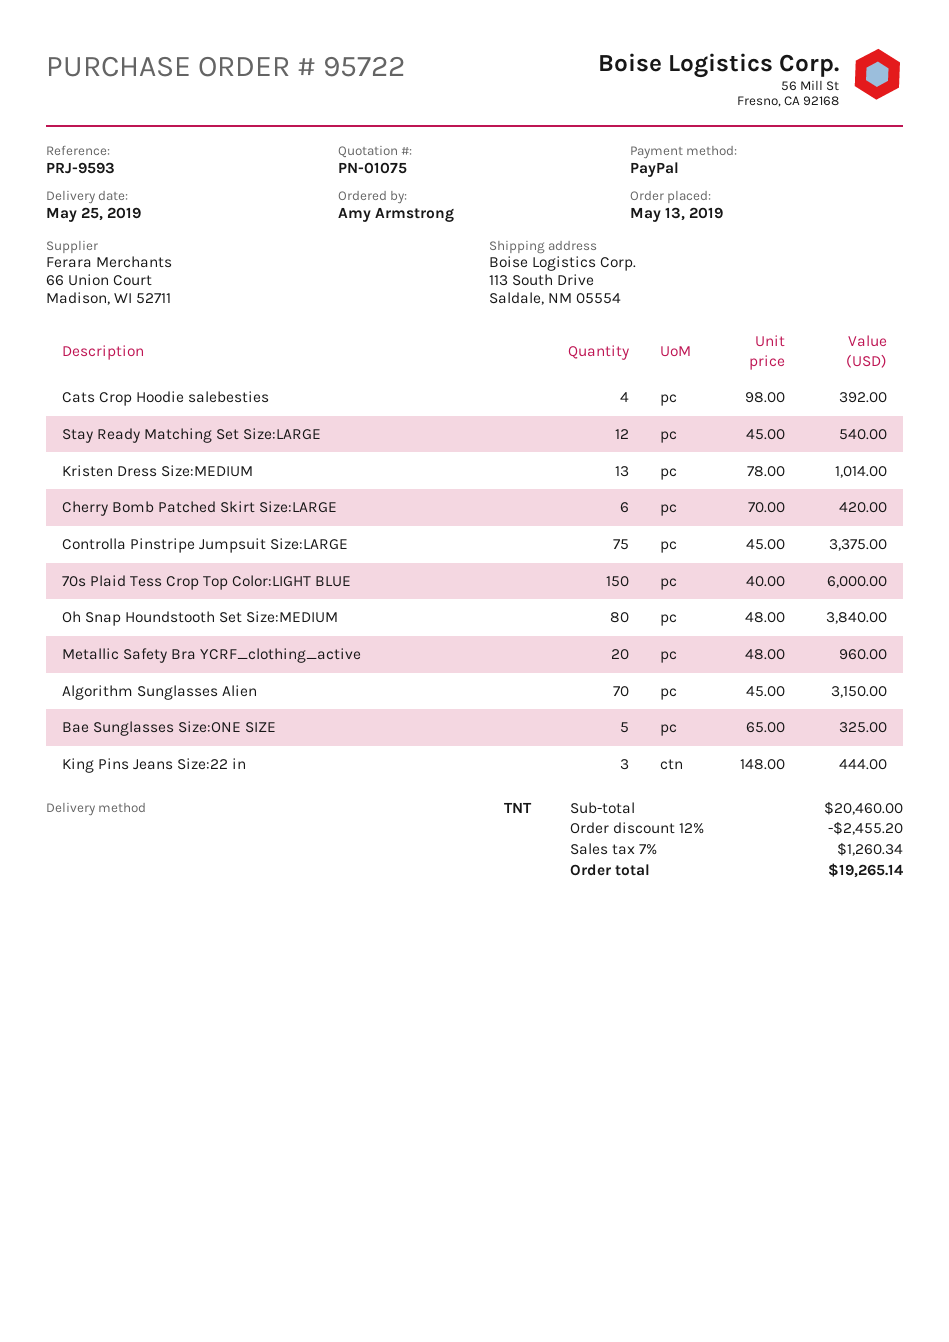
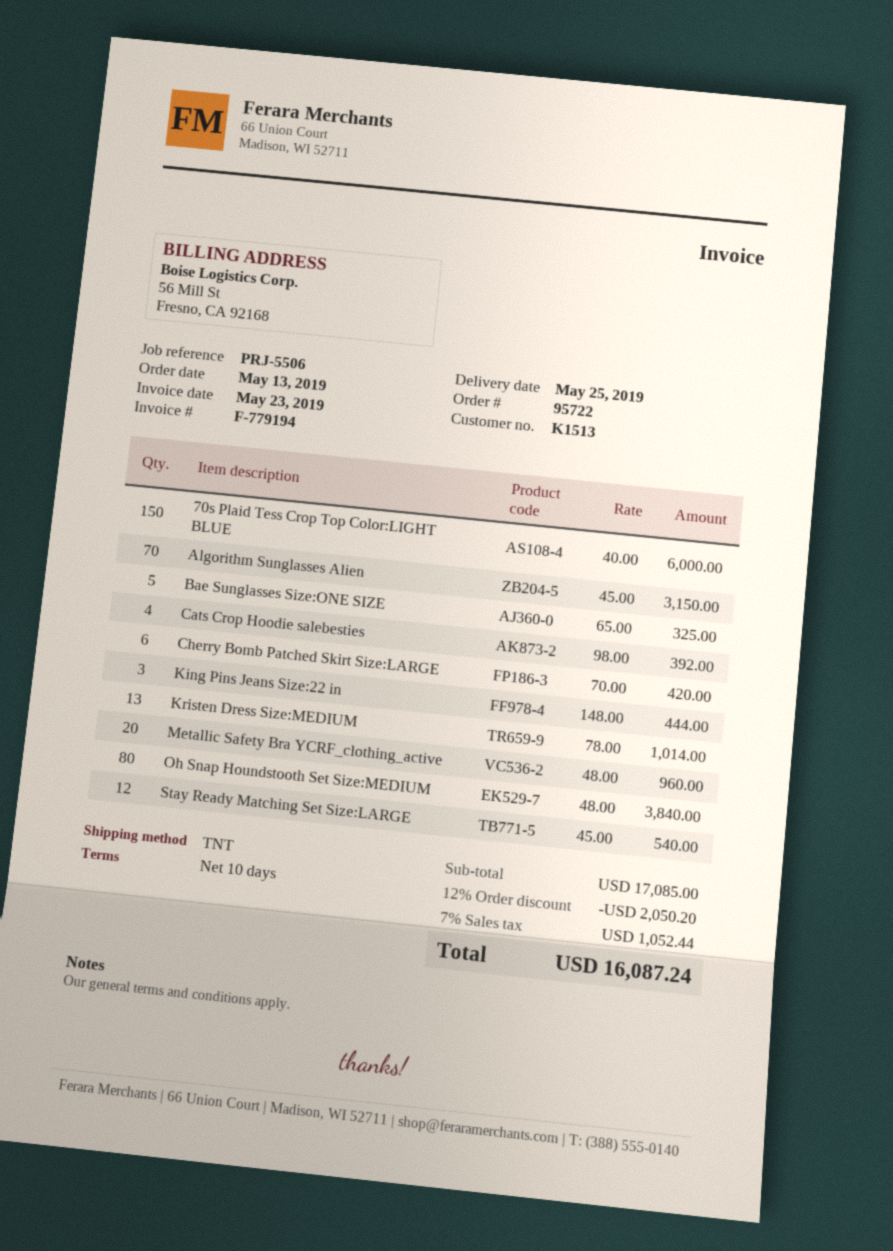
reference: PRJ-9593 -> PRJ-5506
Controlla Pinstripe Jumpsuit Size:LARGE: 75 x 45.00 = 3375.00 -> none
subtotal: 20460.00 -> 17085.00
discount: 12% = 2455.20 -> 12% = 2050.20
tax: 7% = 1260.34 -> 7% = 1052.44
total: 19265.14 -> 16087.24

